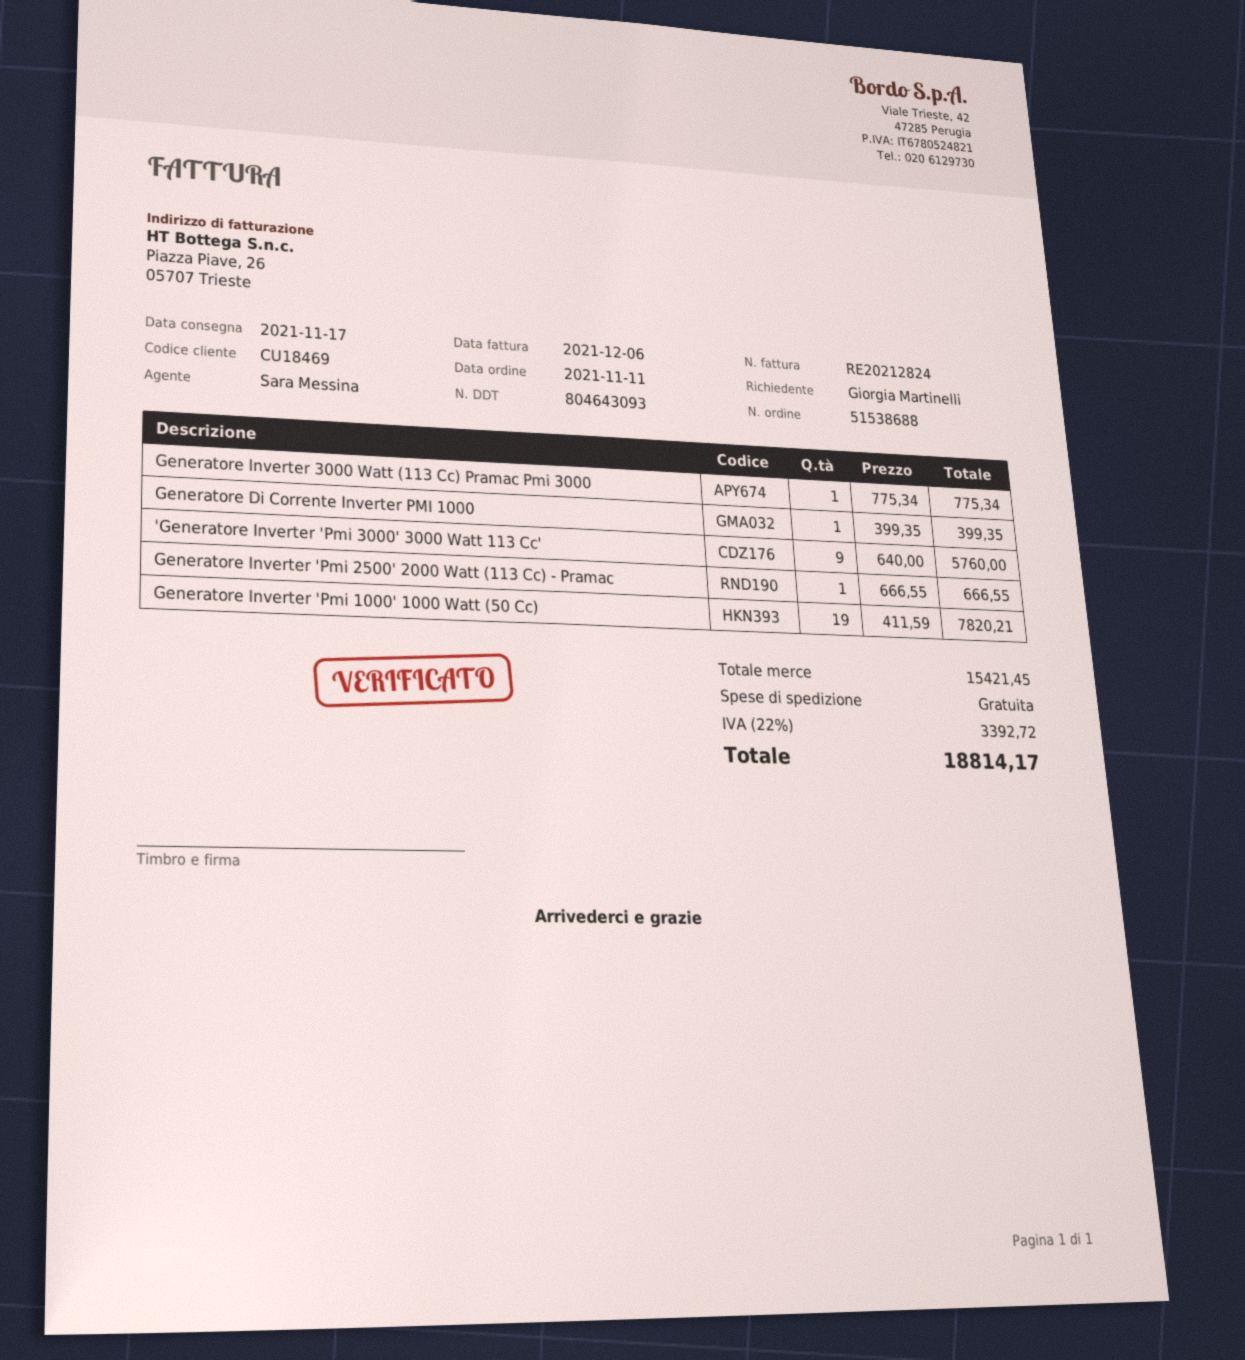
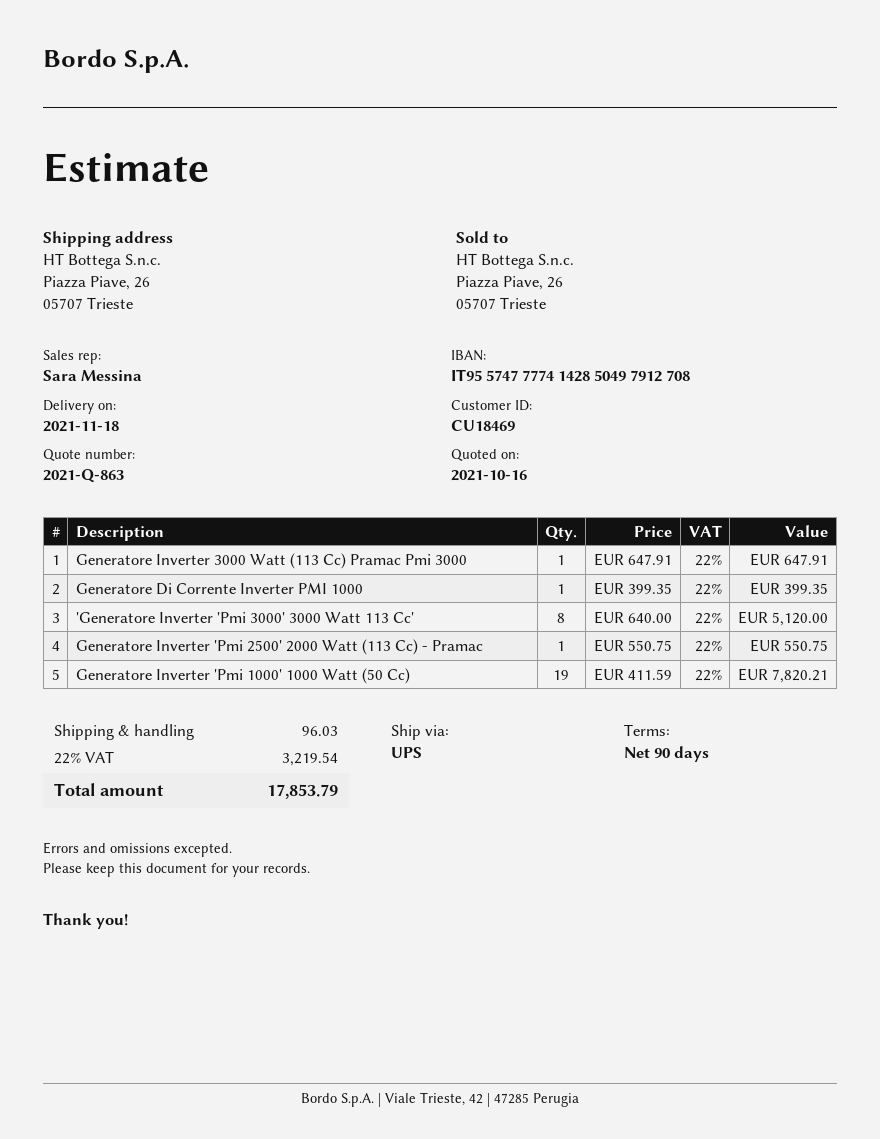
delivery date: 2021-11-17 -> 2021-11-18
Generatore Inverter 3000 Watt (113 Cc) Pramac Pmi 3000: 1 x 775.34 = 775.34 -> 1 x 647.91 = 647.91
'Generatore Inverter 'Pmi 3000' 3000 Watt 113 Cc': 9 x 640.00 = 5760.00 -> 8 x 640.00 = 5120.00
Generatore Inverter 'Pmi 2500' 2000 Watt (113 Cc) - Pramac: 1 x 666.55 = 666.55 -> 1 x 550.75 = 550.75
shipping: 0.00 -> 96.03
tax: 22% = 3392.72 -> 22% = 3219.54
total: 18814.17 -> 17853.79

